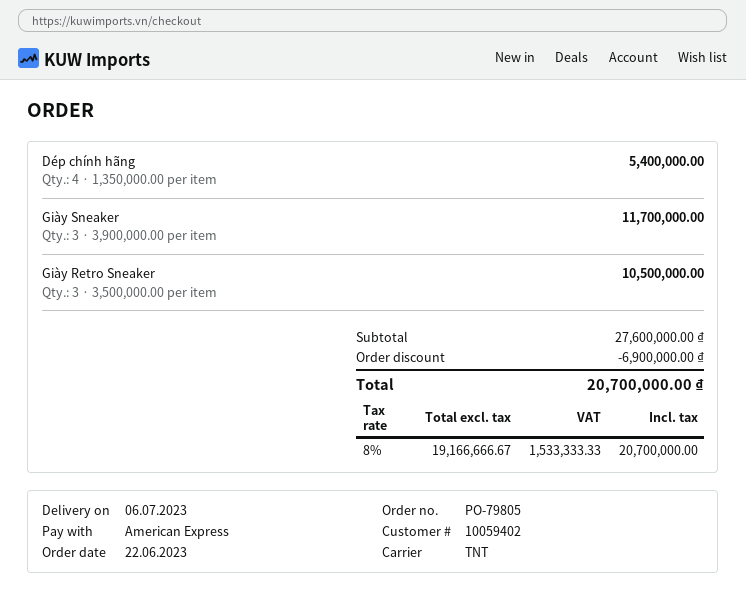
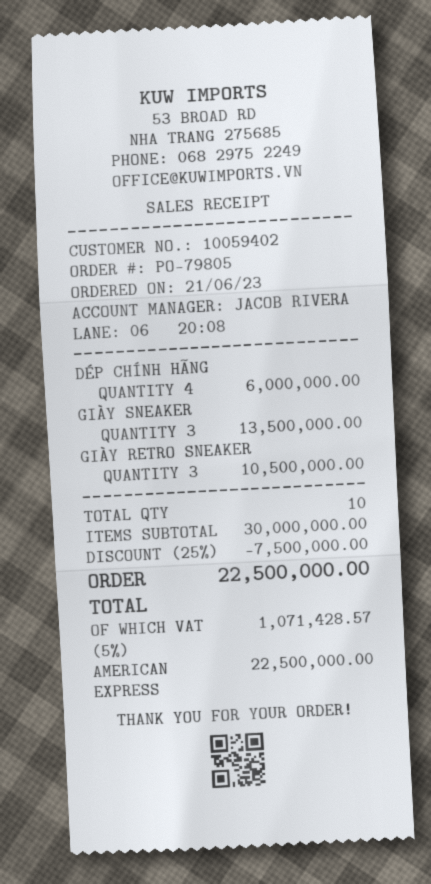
order date: 2023-06-22 -> 2023-06-21
Dép chính hãng: 4 for 5400000.00 -> 4 for 6000000.00
Giày Sneaker: 3 for 11700000.00 -> 3 for 13500000.00
subtotal: 27600000.00 -> 30000000.00
discount: 6900000.00 -> 7500000.00
tax: 8% = 1533333.33 -> 5% = 1071428.57
total: 20700000.00 -> 22500000.00

